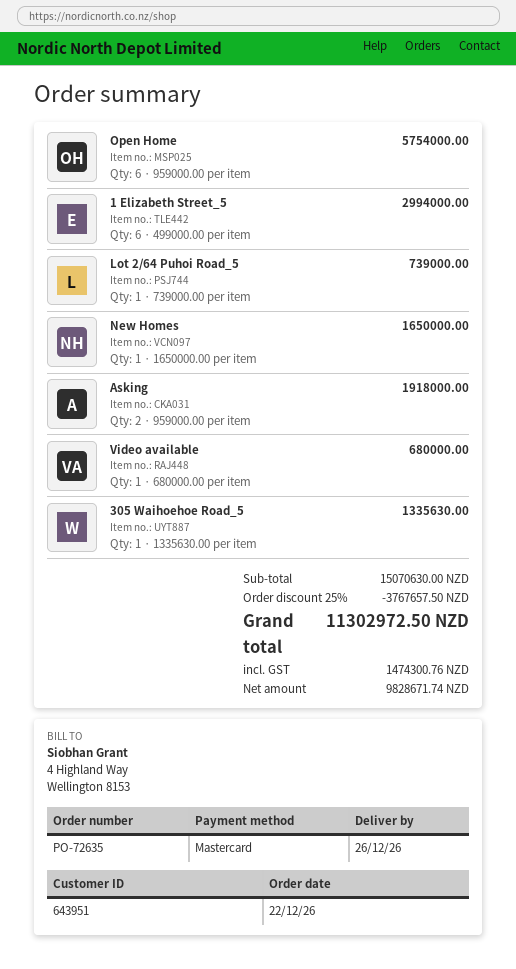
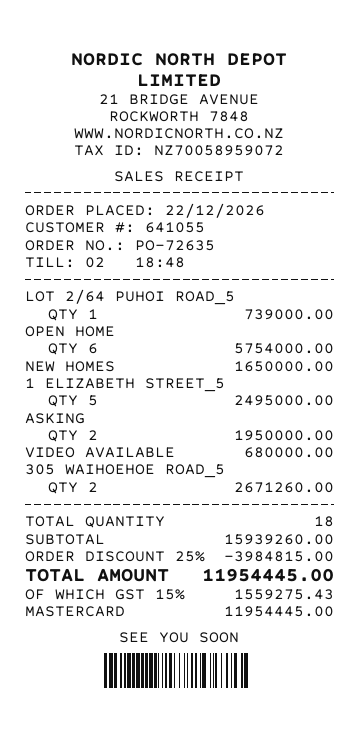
customer number: 643951 -> 641055
1 Elizabeth Street_5: 6 for 2994000.00 -> 5 for 2495000.00
Asking: 2 for 1918000.00 -> 2 for 1950000.00
305 Waihoehoe Road_5: 1 for 1335630.00 -> 2 for 2671260.00
subtotal: 15070630.00 -> 15939260.00
discount: 25% = 3767657.50 -> 25% = 3984815.00
tax: 1474300.76 -> 1559275.43
total: 11302972.50 -> 11954445.00

